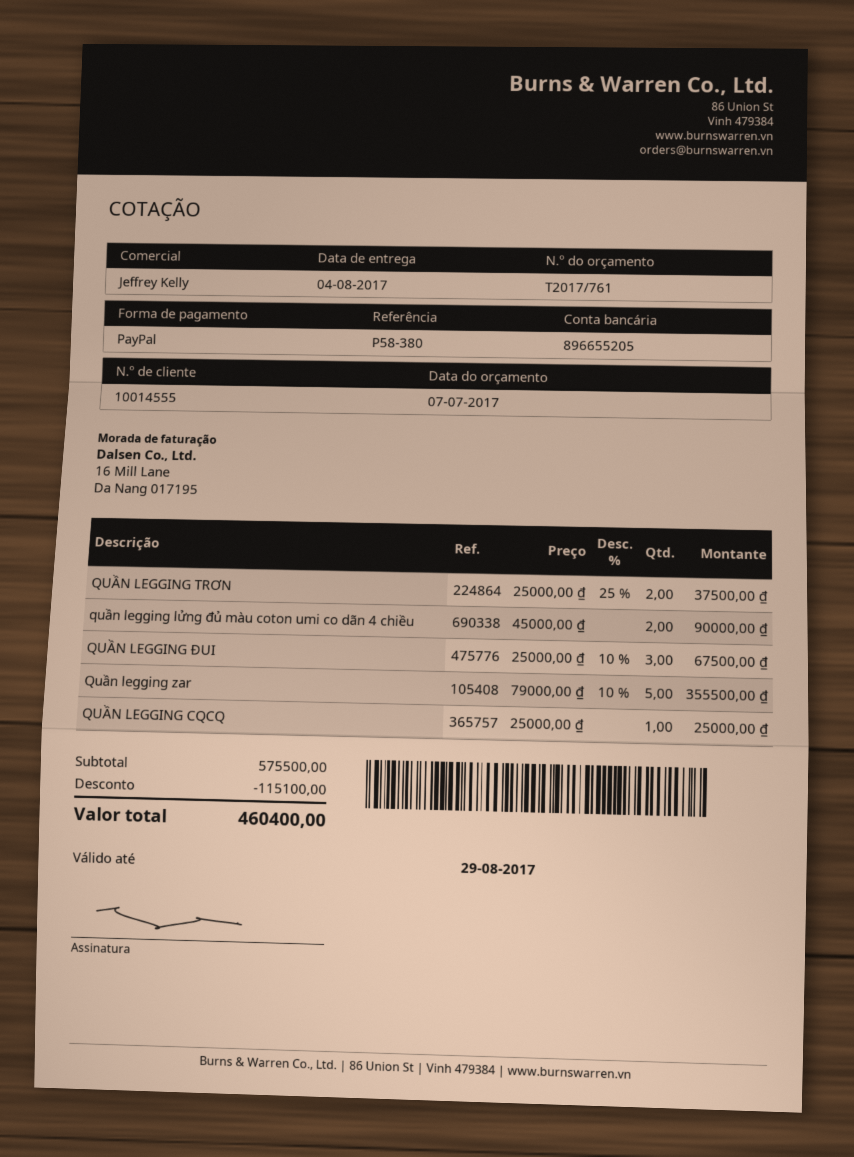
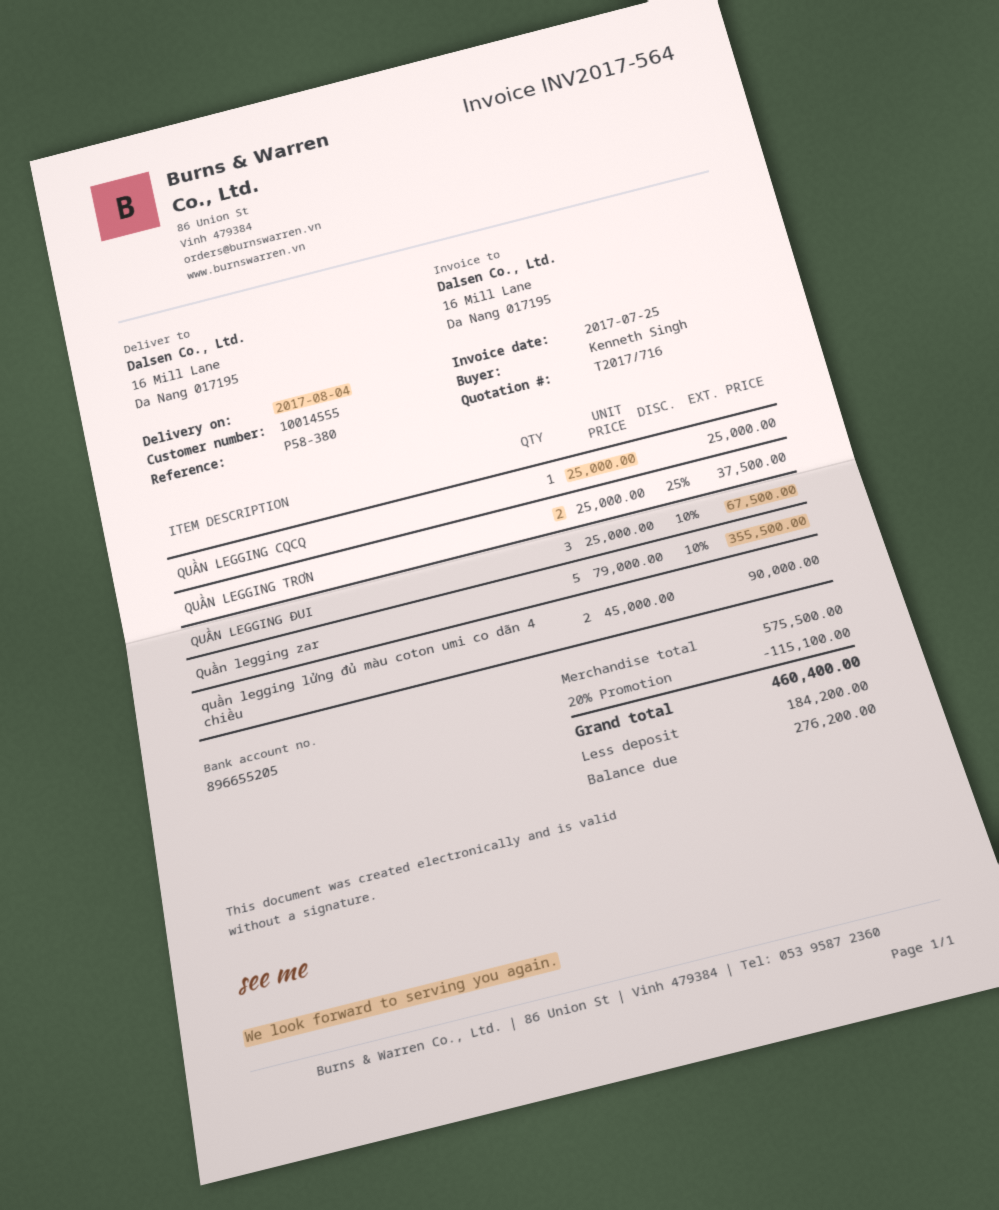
quote number: T2017/761 -> T2017/716

